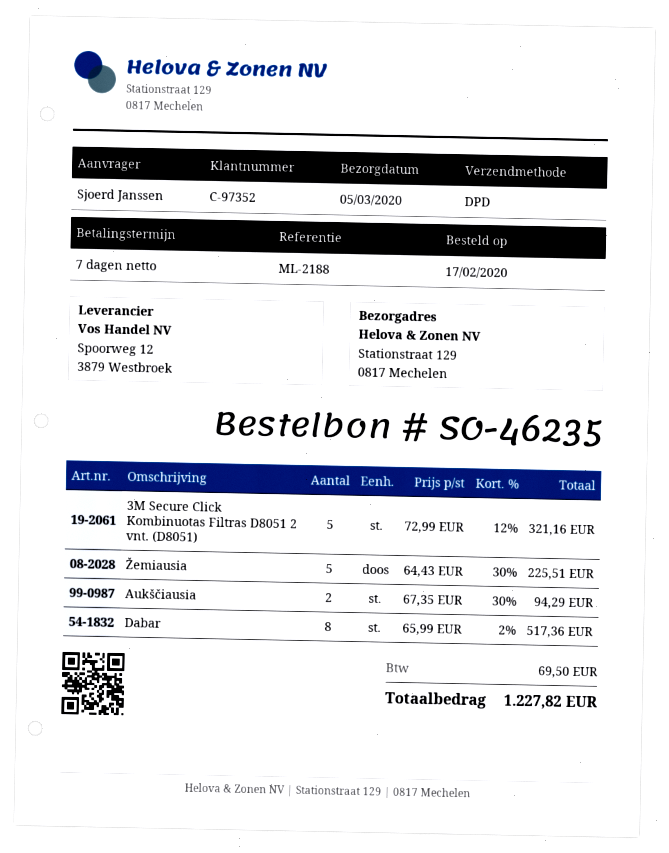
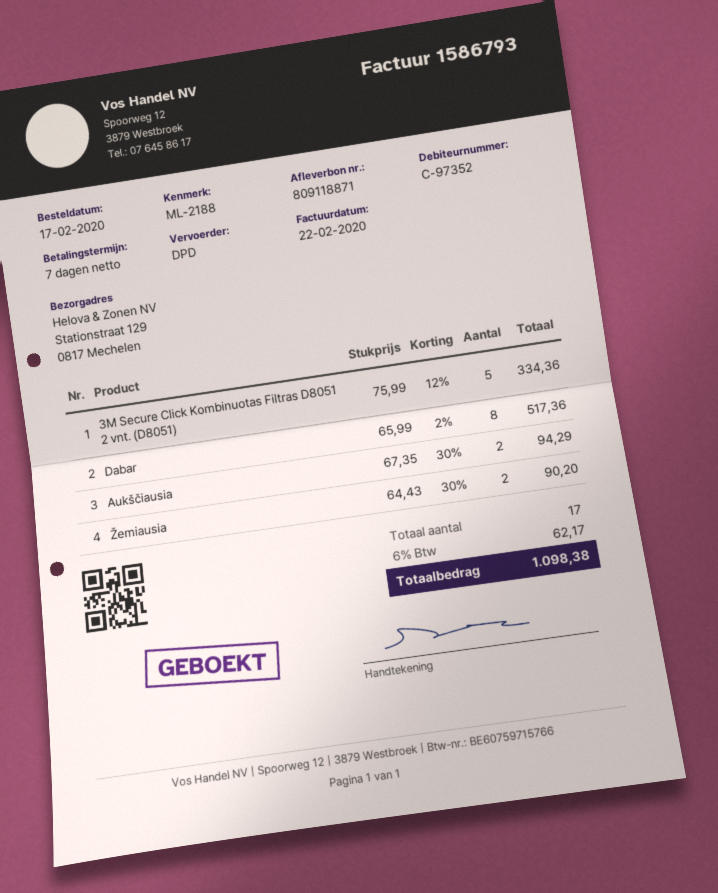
3M Secure Click Kombinuotas Filtras D8051 2 vnt. (D8051): 5 x 72.99 - 12% = 321.16 -> 5 x 75.99 - 12% = 334.36
Žemiausia: 5 x 64.43 - 30% = 225.51 -> 2 x 64.43 - 30% = 90.20
tax: 69.50 -> 62.17
total: 1227.82 -> 1098.38

